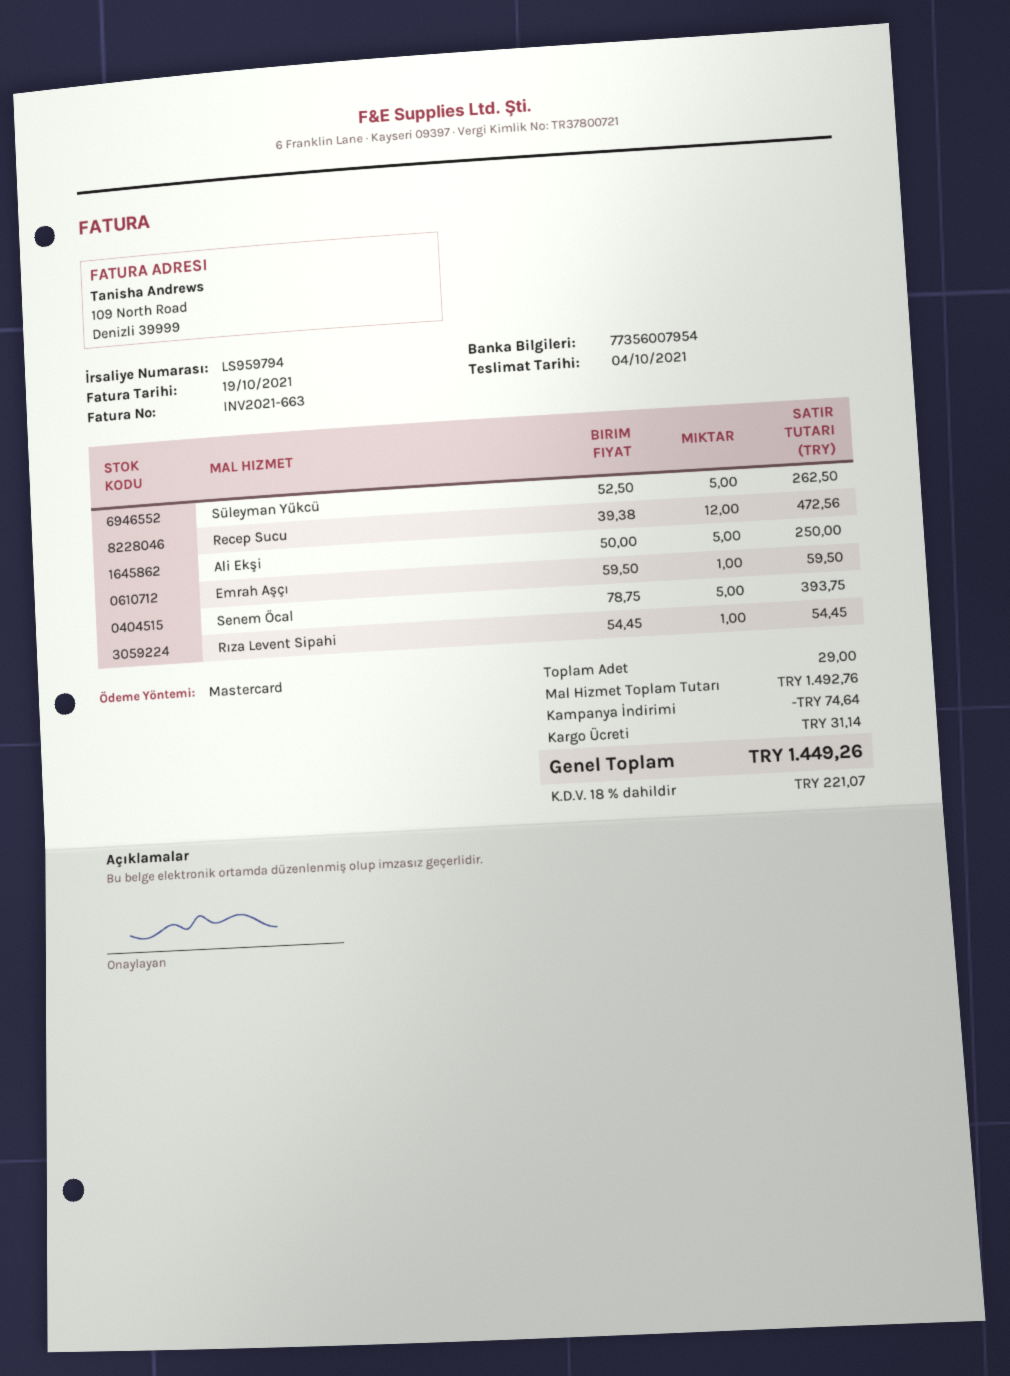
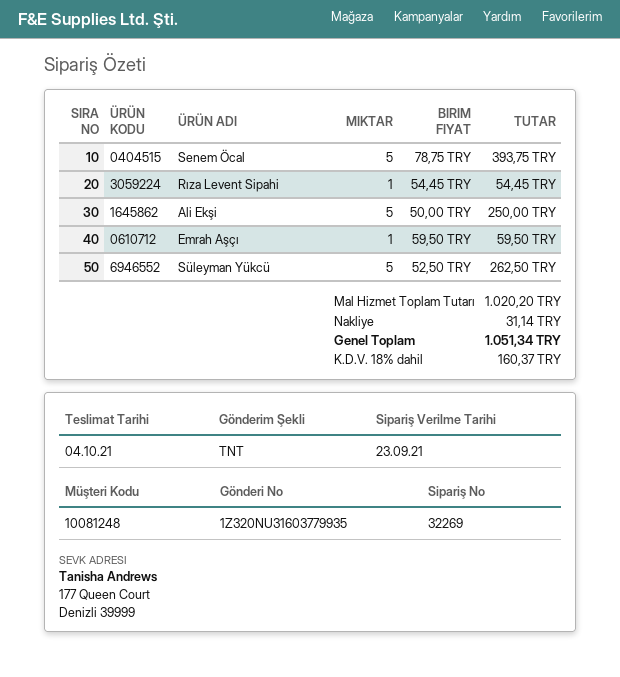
Recep Sucu: 12 x 39.38 = 472.56 -> none
subtotal: 1492.76 -> 1020.20
discount: 74.64 -> none
tax: 18% = 221.07 -> 18% = 160.37
total: 1449.26 -> 1051.34

